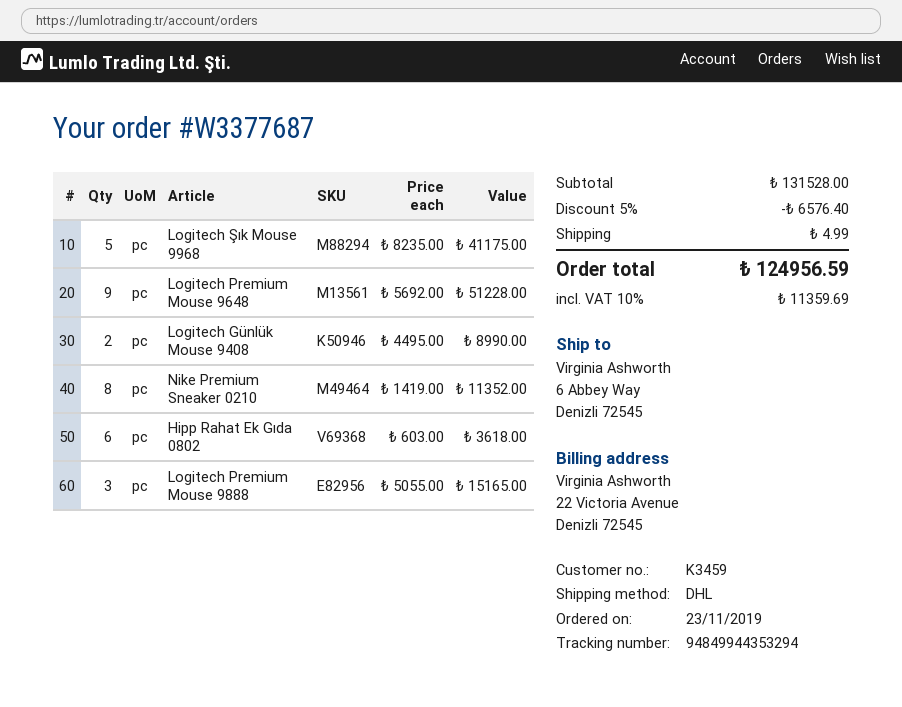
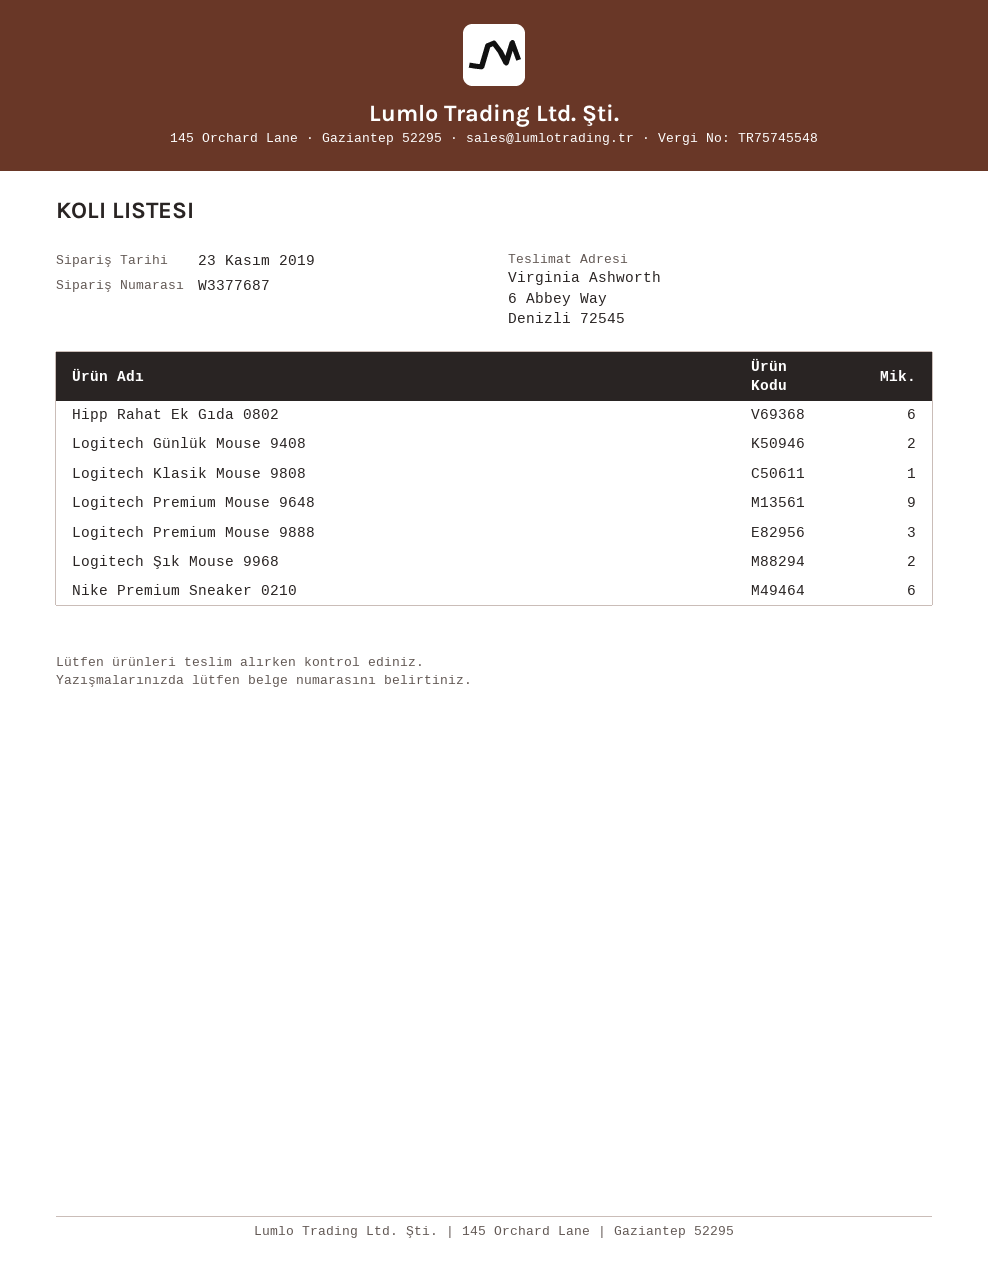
Logitech Şık Mouse 9968: 5 -> 2
Nike Premium Sneaker 0210: 8 -> 6
Logitech Klasik Mouse 9808: none -> 1

